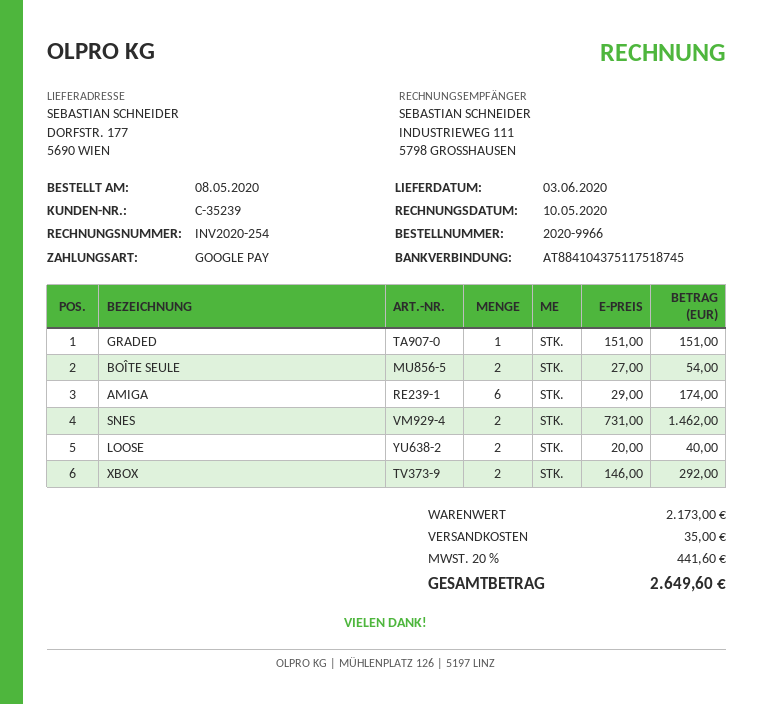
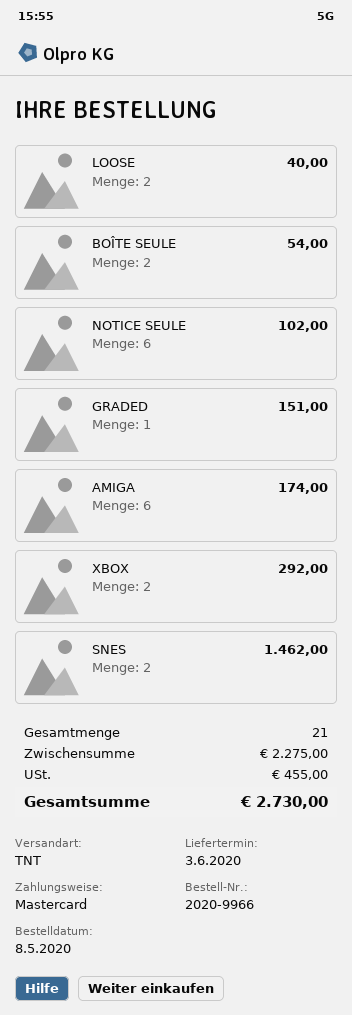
payment method: Google Pay -> Mastercard
NOTICE SEULE: none -> 6 for 102.00
subtotal: 2173.00 -> 2275.00
shipping: 35.00 -> none
tax: 441.60 -> 455.00
total: 2649.60 -> 2730.00

